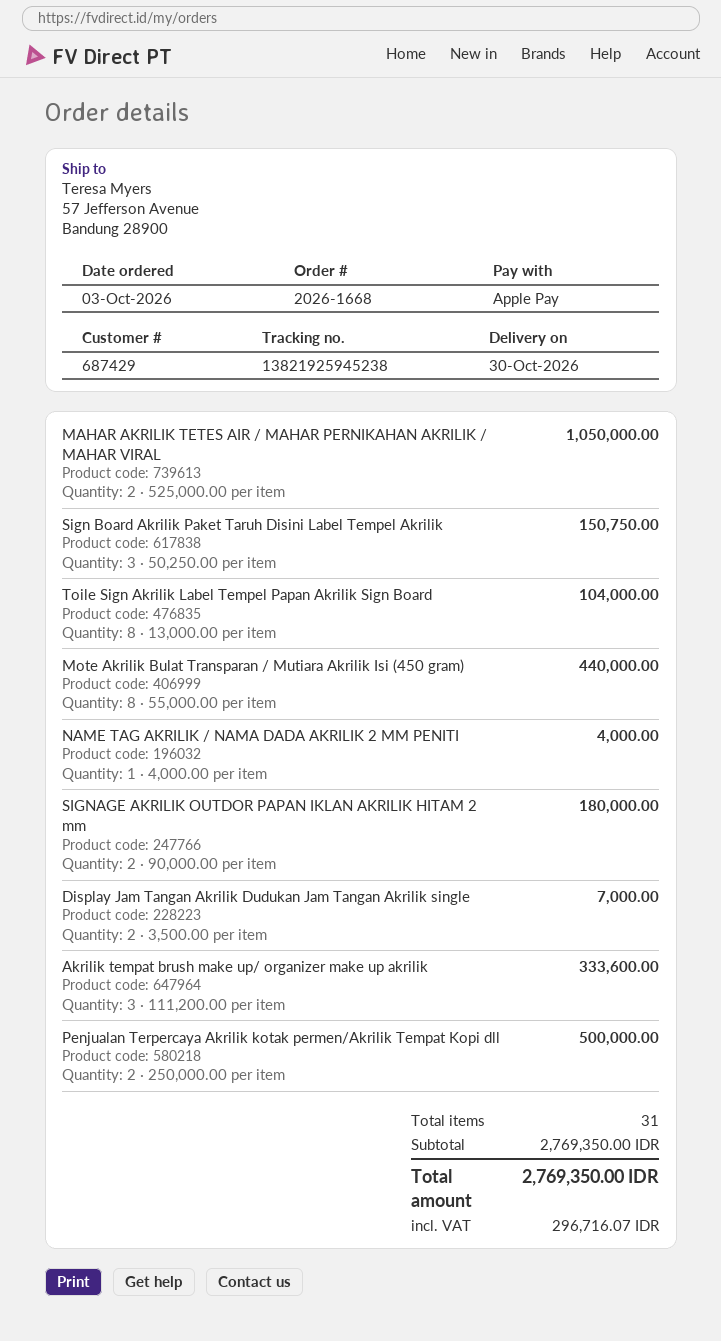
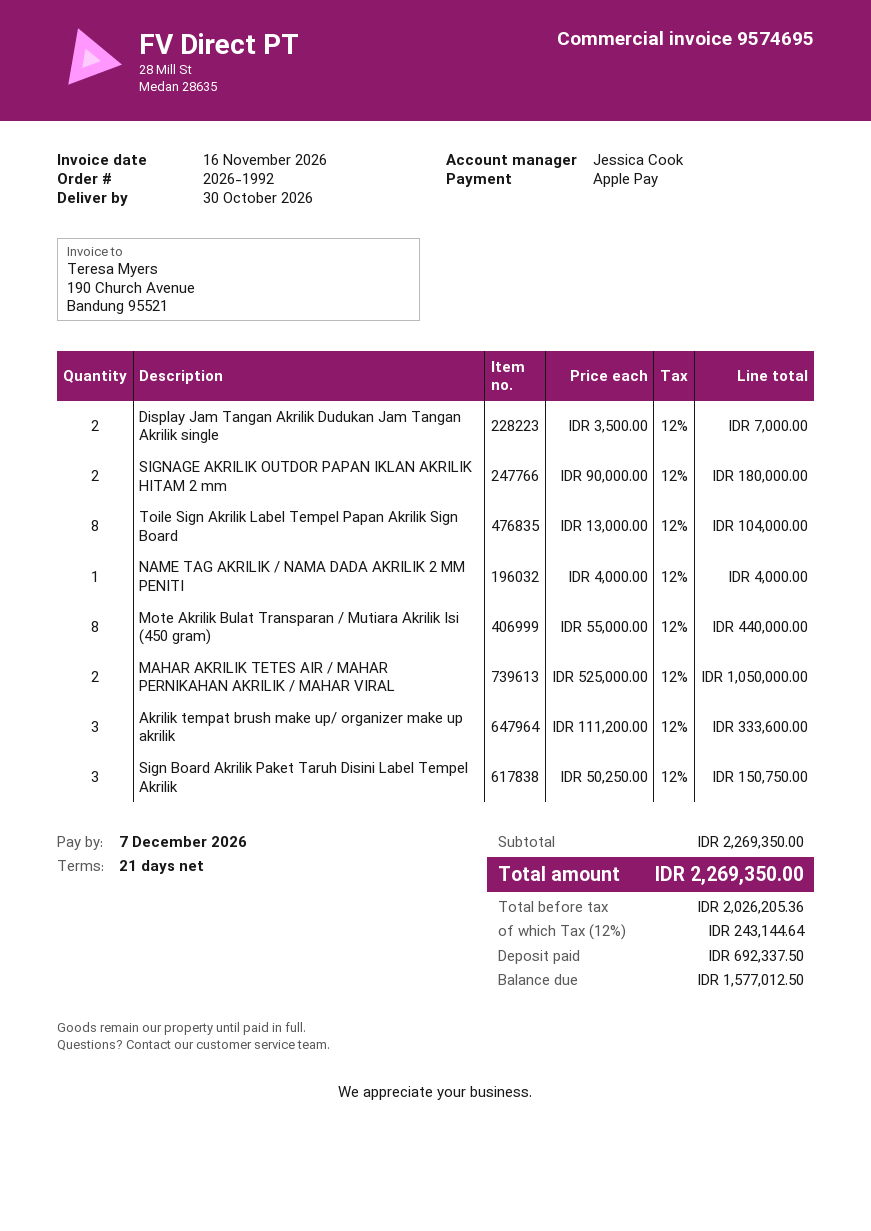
order number: 2026-1668 -> 2026-1992
Penjualan Terpercaya Akrilik kotak permen/Akrilik Tempat Kopi dll: 2 x 250000.00 = 500000.00 -> none
subtotal: 2769350.00 -> 2269350.00
tax: 296716.07 -> 243144.64
total: 2769350.00 -> 2269350.00

